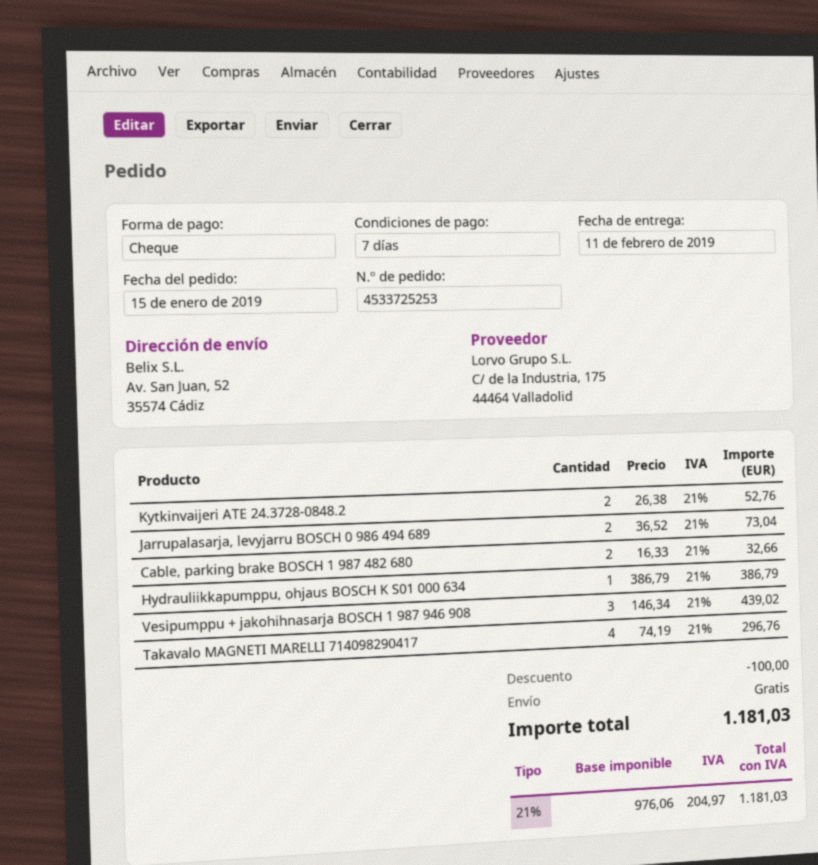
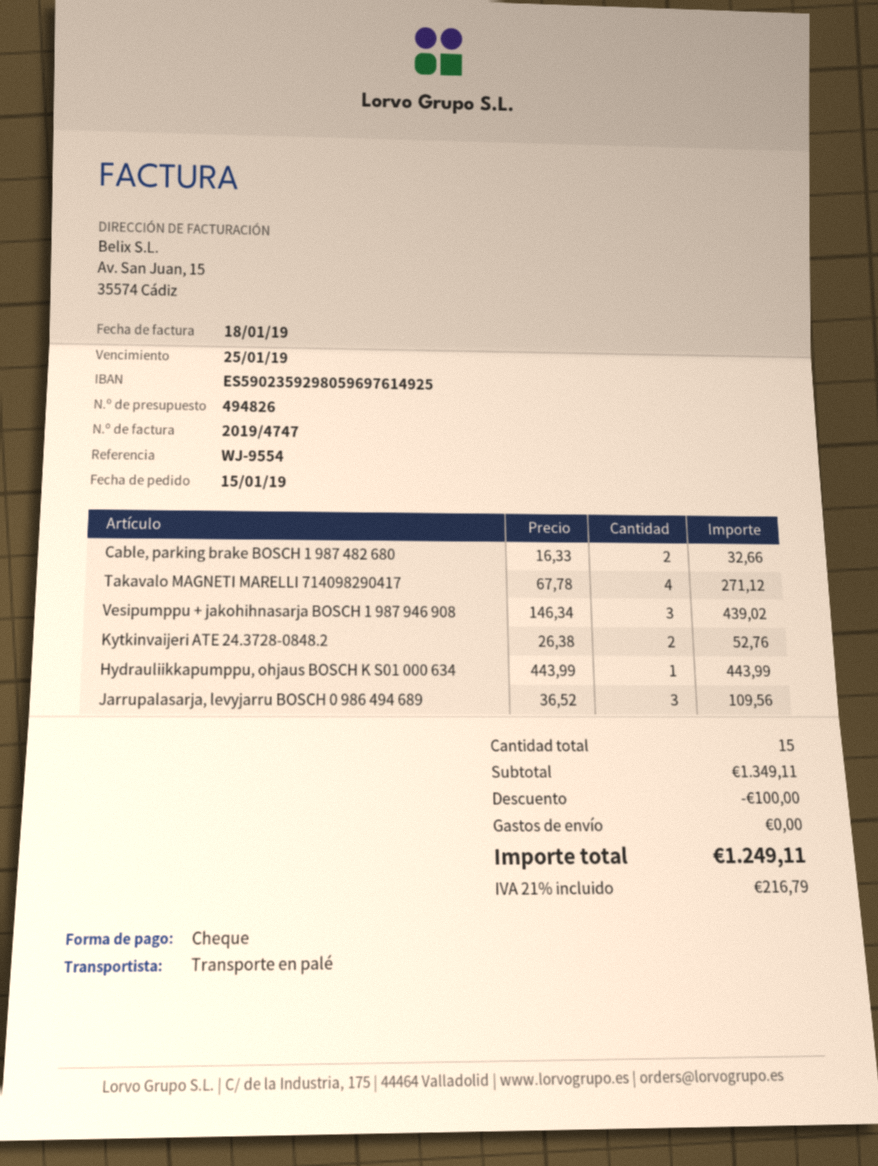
Jarrupalasarja, levyjarru BOSCH 0 986 494 689: 2 x 36.52 = 73.04 -> 3 x 36.52 = 109.56
Hydrauliikkapumppu, ohjaus BOSCH K S01 000 634: 1 x 386.79 = 386.79 -> 1 x 443.99 = 443.99
Takavalo MAGNETI MARELLI 714098290417: 4 x 74.19 = 296.76 -> 4 x 67.78 = 271.12
tax: 21% = 204.97 -> 21% = 216.79
total: 1181.03 -> 1249.11

